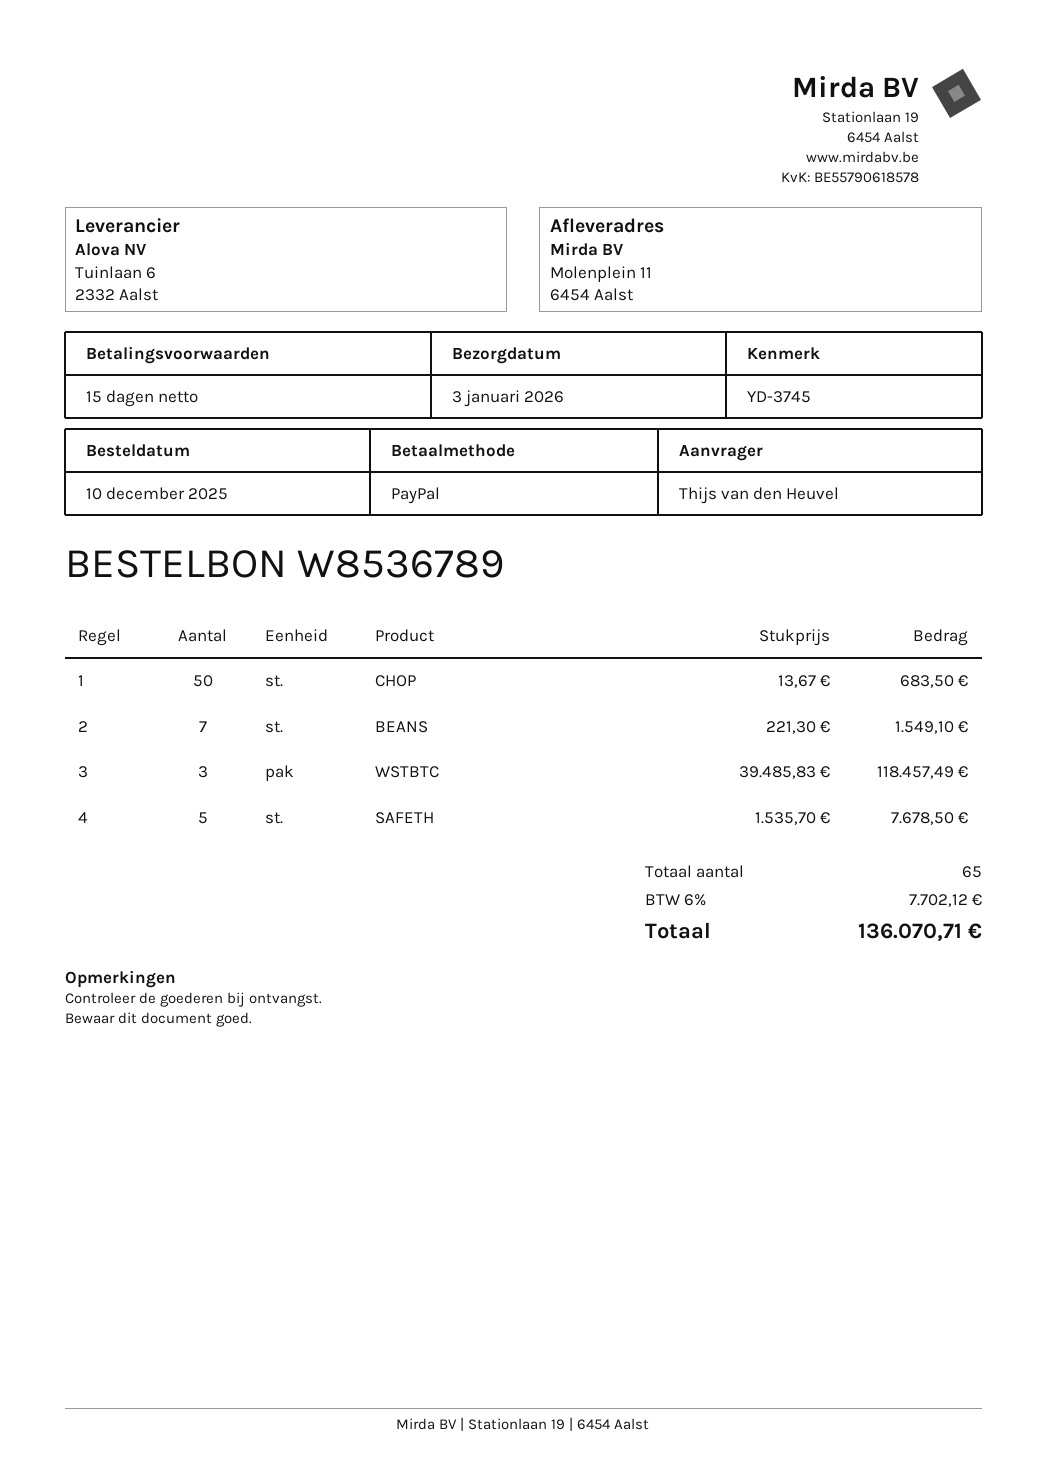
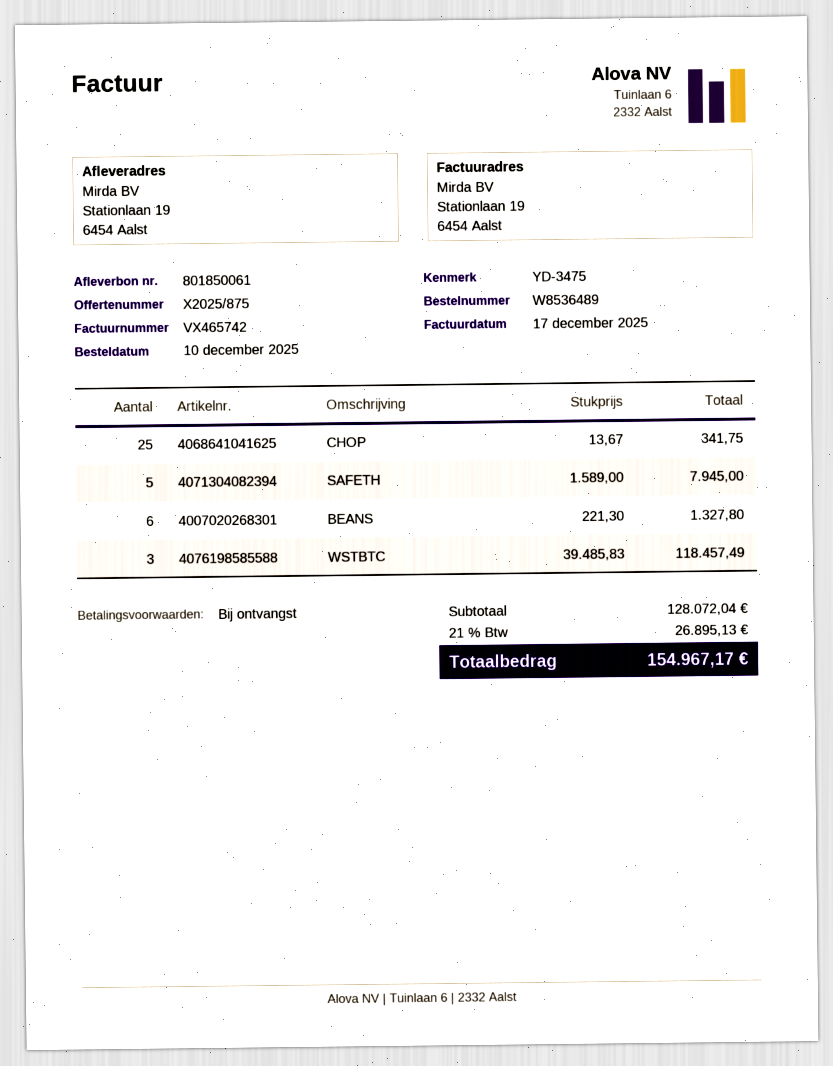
order number: W8536789 -> W8536489
payment terms: 15 days -> on receipt
reference: YD-3745 -> YD-3475
ship to: Molenplein 11, 6454 Aalst -> Stationlaan 19, 6454 Aalst
CHOP: 50 x 13.67 = 683.50 -> 25 x 13.67 = 341.75
BEANS: 7 x 221.30 = 1549.10 -> 6 x 221.30 = 1327.80
SAFETH: 5 x 1535.70 = 7678.50 -> 5 x 1589.00 = 7945.00
tax: 6% = 7702.12 -> 21% = 26895.13
total: 136070.71 -> 154967.17

